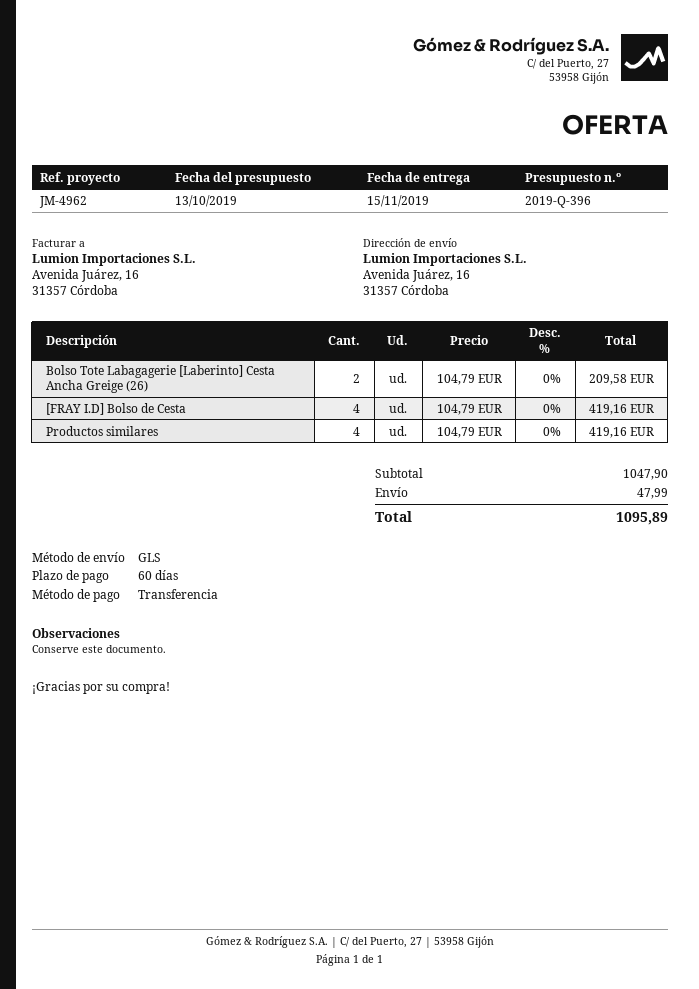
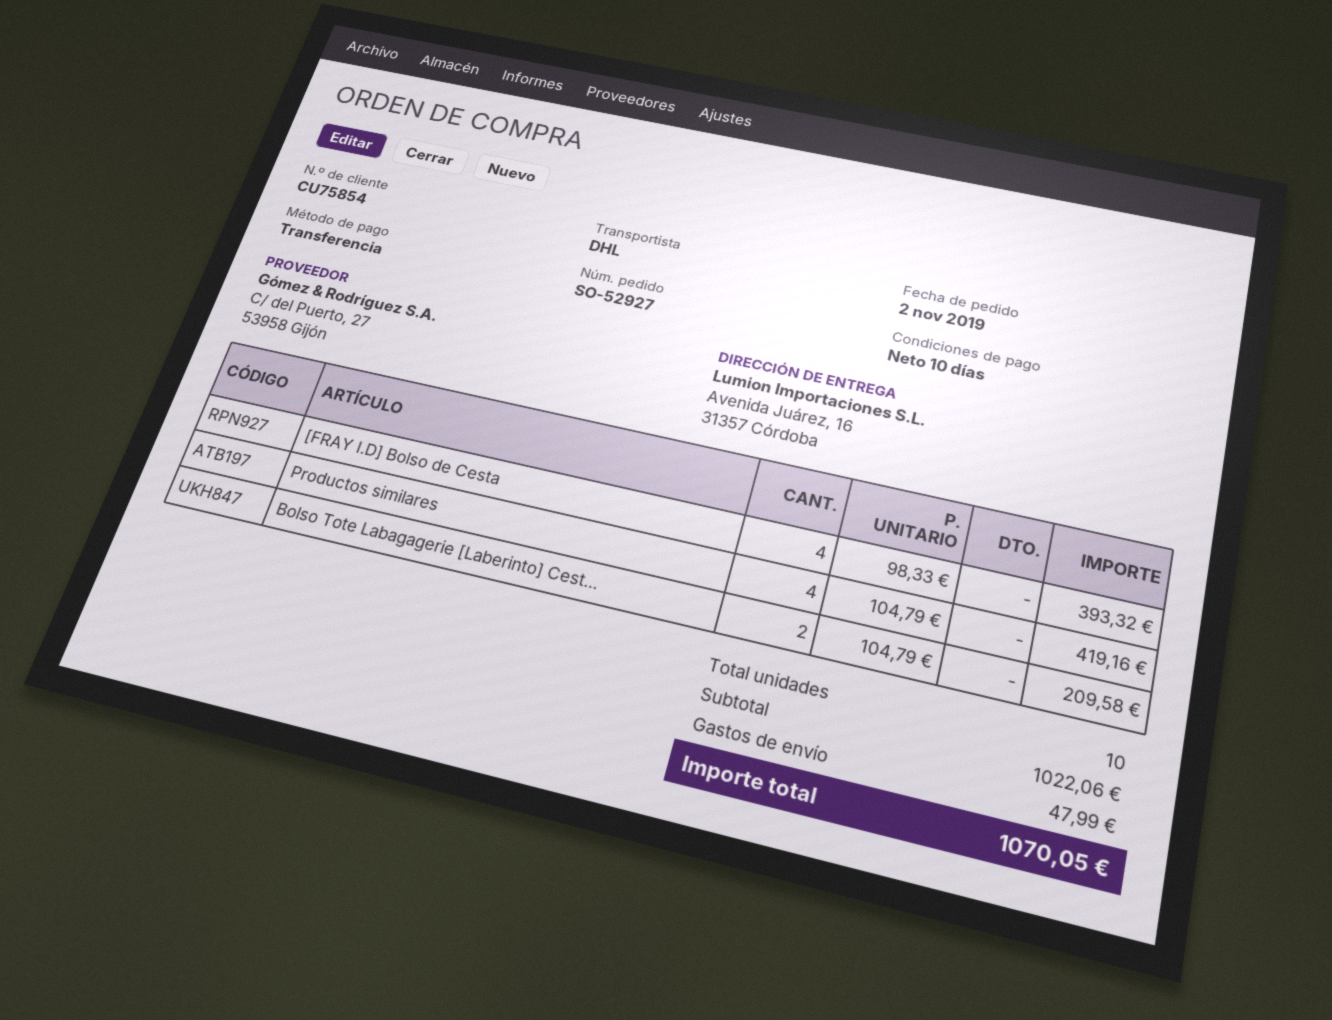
payment terms: 60 days -> 10 days
shipping method: GLS -> DHL
[FRAY I.D] Bolso de Cesta: 4 x 104.79 = 419.16 -> 4 x 98.33 = 393.32
subtotal: 1047.90 -> 1022.06
total: 1095.89 -> 1070.05

